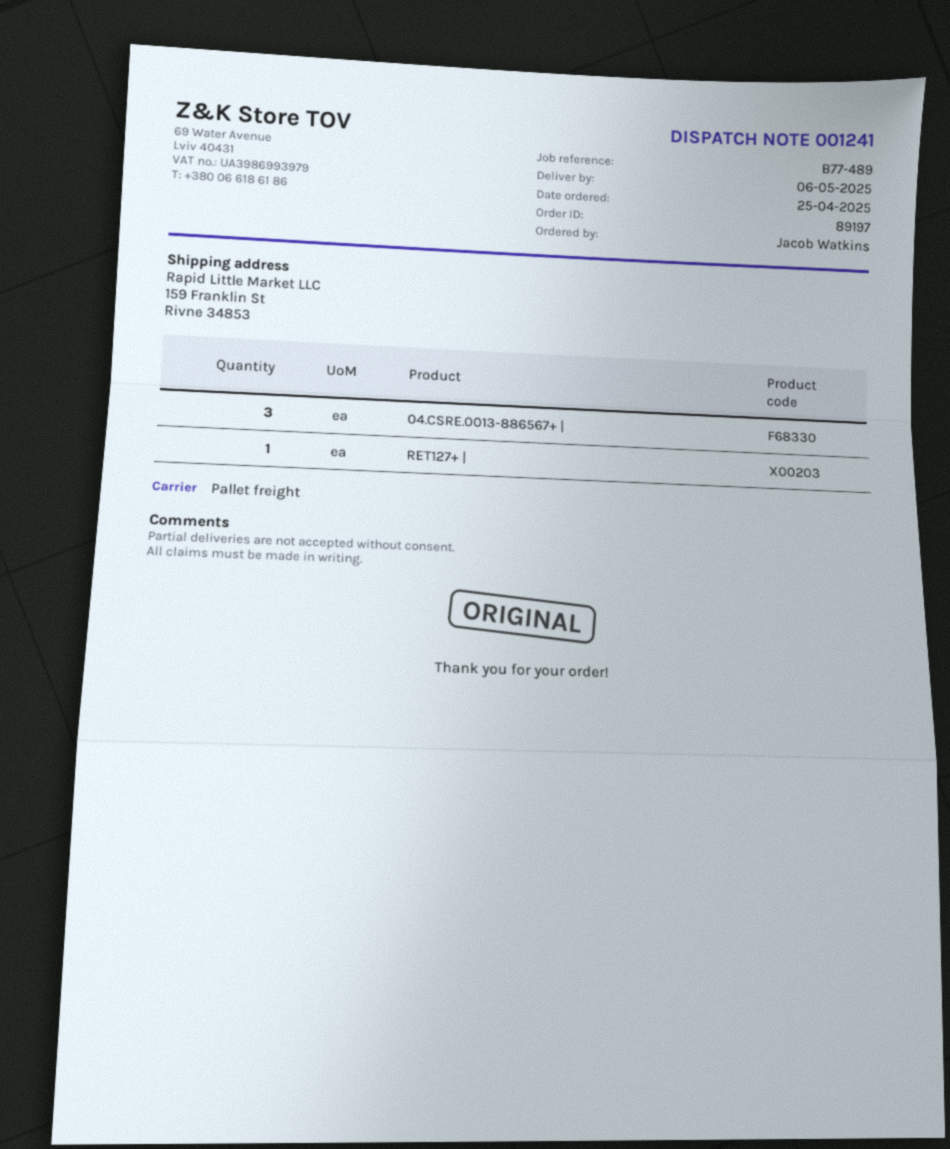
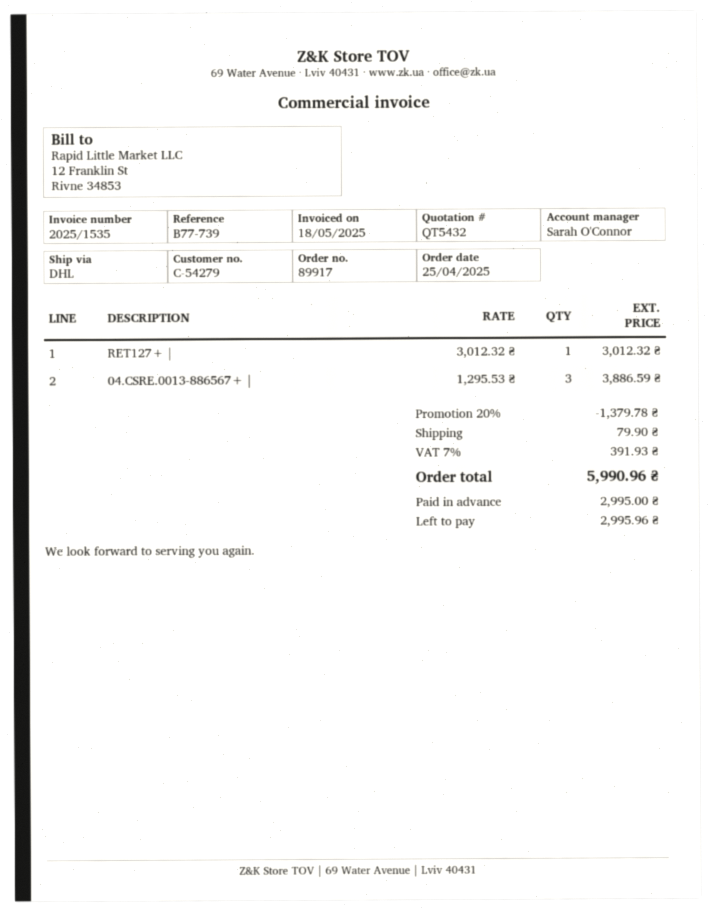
order number: 89197 -> 89917
reference: B77-489 -> B77-739
shipping method: pallet freight -> DHL

